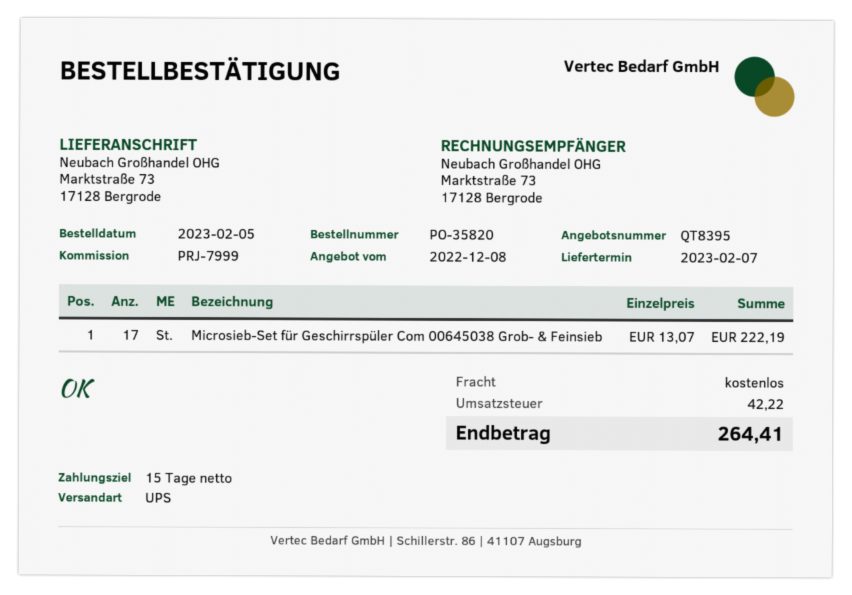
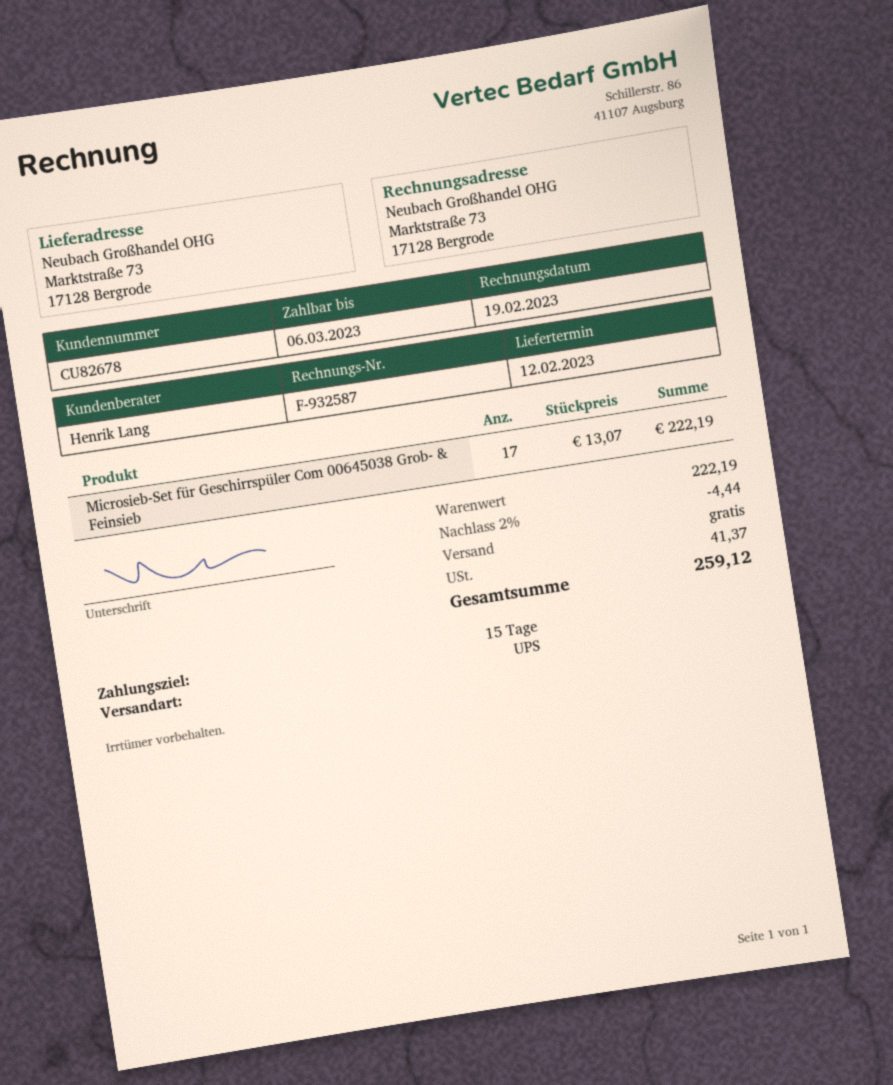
delivery date: 2023-02-07 -> 2023-02-12
discount: none -> 2% = 4.44
tax: 42.22 -> 41.37
total: 264.41 -> 259.12

